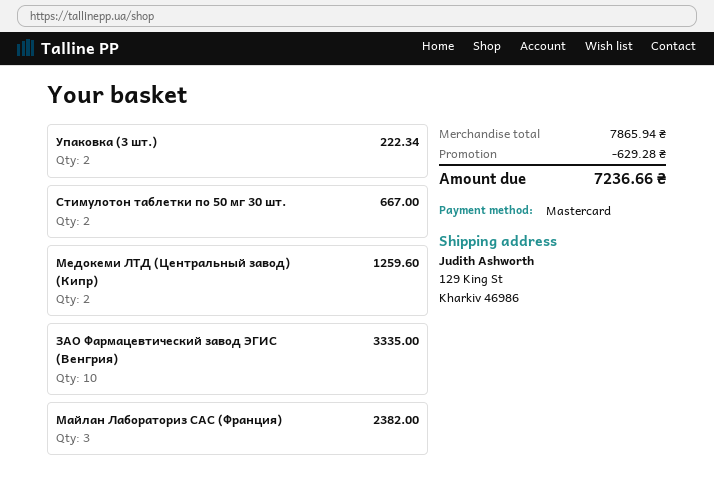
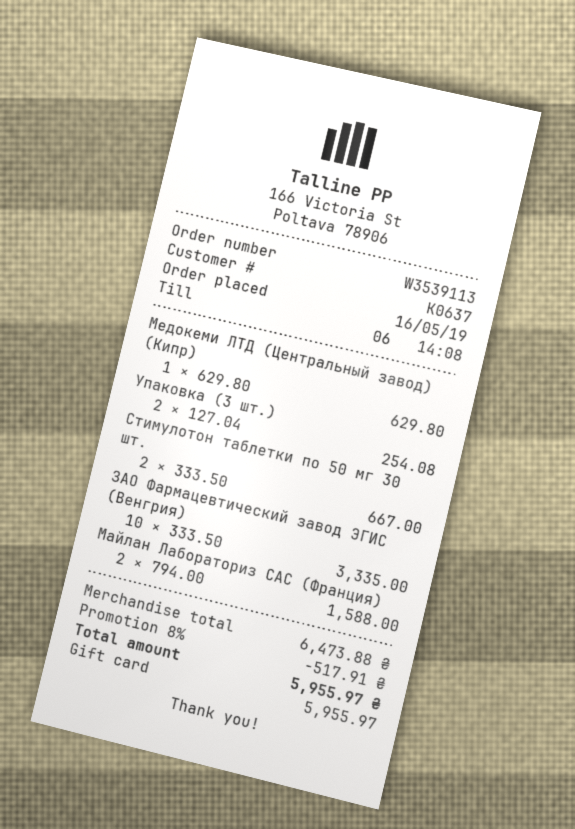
payment method: Mastercard -> gift card
Упаковка (3 шт.): 2 for 222.34 -> 2 for 254.08
Медокеми ЛТД (Центральный завод) (Кипр): 2 for 1259.60 -> 1 for 629.80
Майлан Лабораториз САС (Франция): 3 for 2382.00 -> 2 for 1588.00
subtotal: 7865.94 -> 6473.88
discount: 629.28 -> 517.91
total: 7236.66 -> 5955.97

